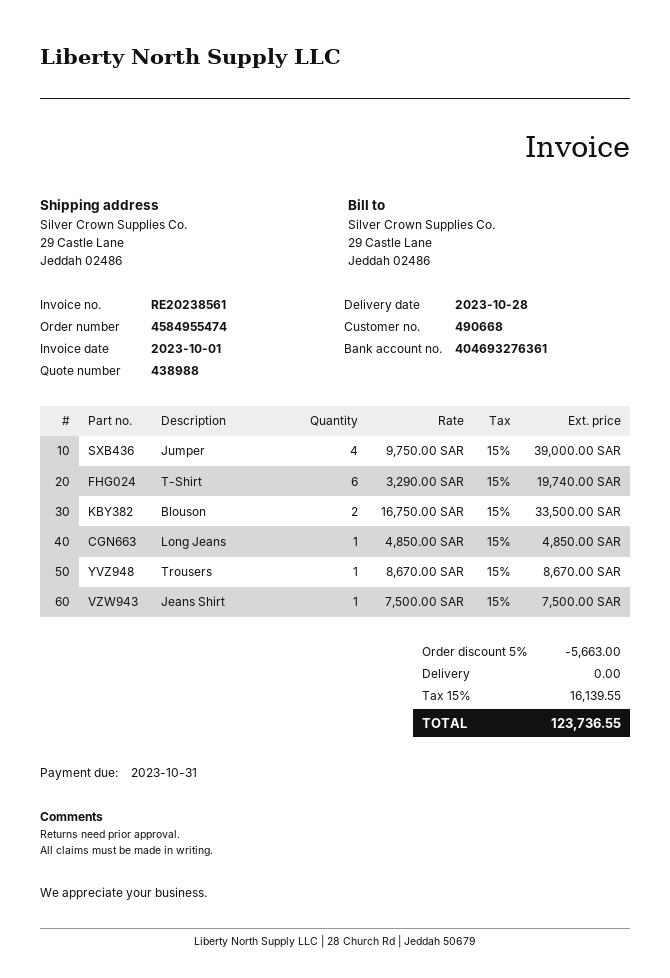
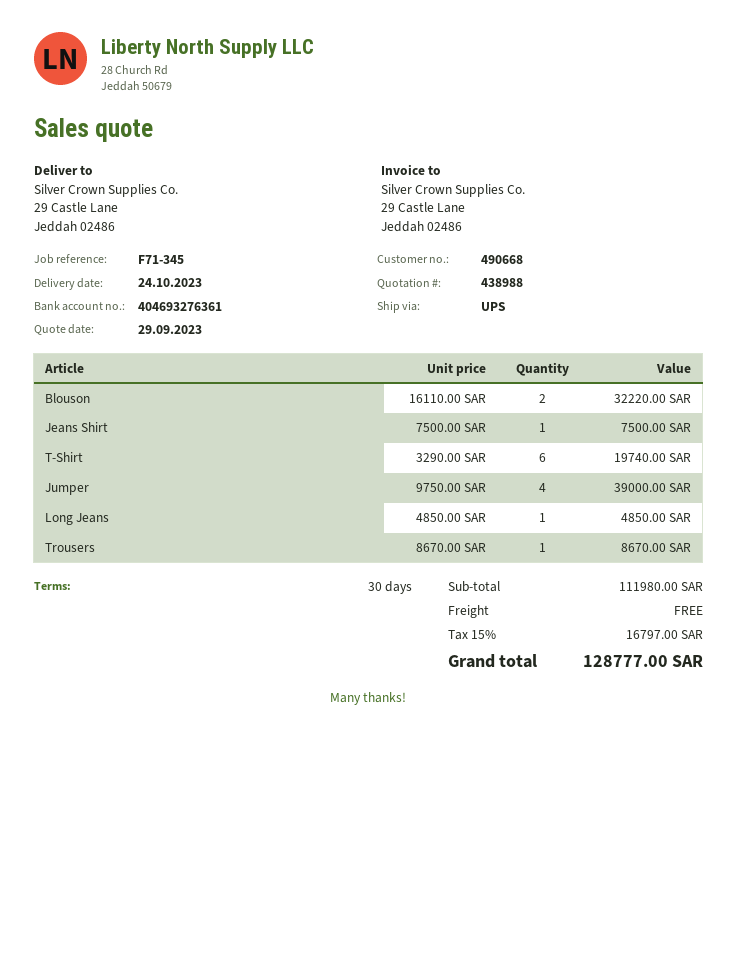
delivery date: 2023-10-28 -> 2023-10-24
Blouson: 2 x 16750.00 = 33500.00 -> 2 x 16110.00 = 32220.00
discount: 5% = 5663.00 -> none
tax: 15% = 16139.55 -> 15% = 16797.00
total: 123736.55 -> 128777.00

